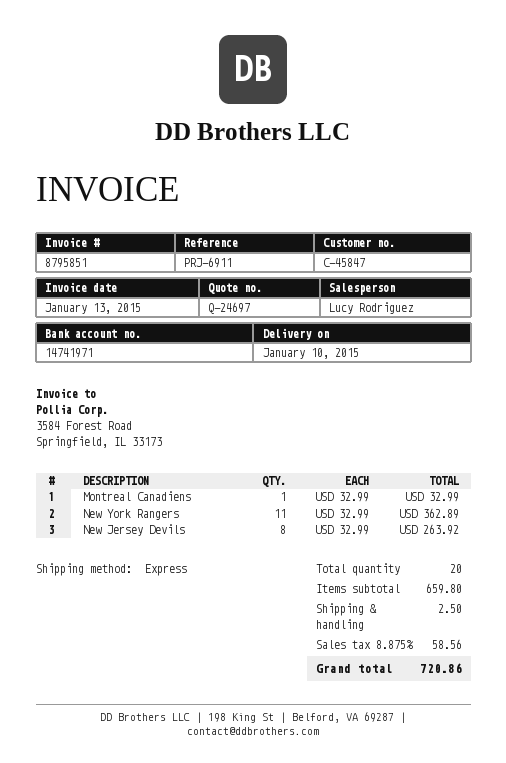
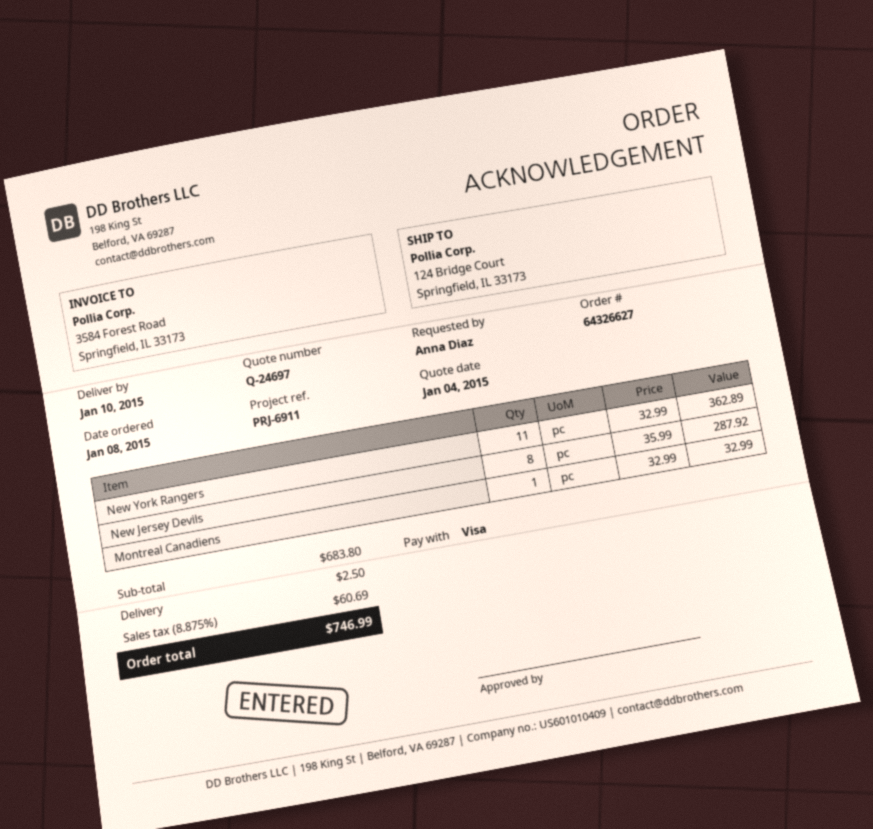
New Jersey Devils: 8 x 32.99 = 263.92 -> 8 x 35.99 = 287.92
subtotal: 659.80 -> 683.80
tax: 8.875% = 58.56 -> 8.875% = 60.69
total: 720.86 -> 746.99

